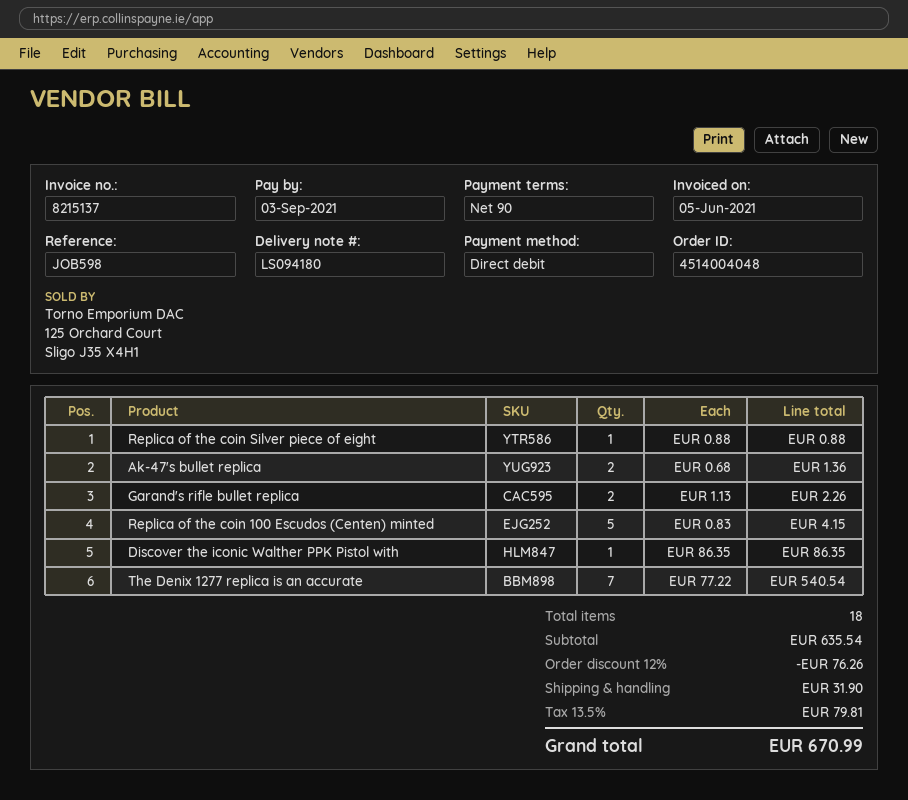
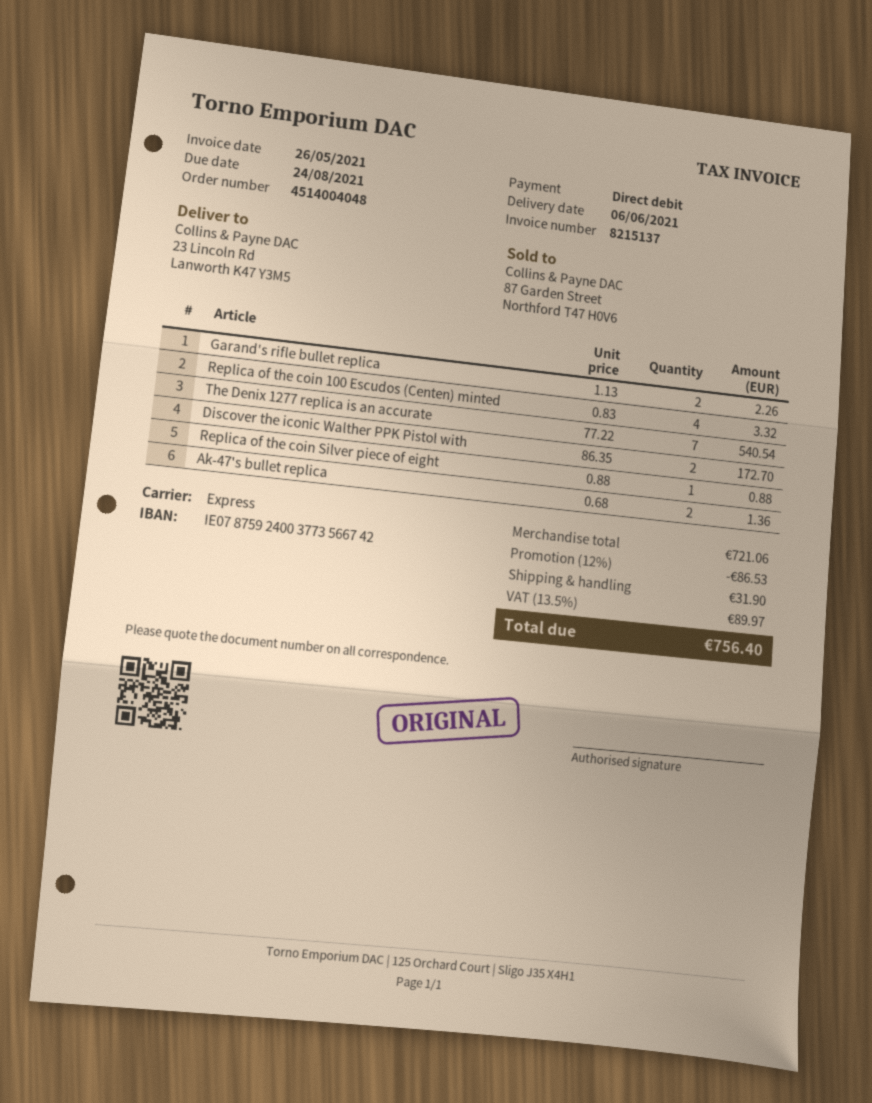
invoice date: 2021-06-05 -> 2021-05-26
due date: 2021-09-03 -> 2021-08-24
Replica of the coin 100 Escudos (Centen) minted: 5 x 0.83 = 4.15 -> 4 x 0.83 = 3.32
Discover the iconic Walther PPK Pistol with: 1 x 86.35 = 86.35 -> 2 x 86.35 = 172.70
subtotal: 635.54 -> 721.06
discount: 12% = 76.26 -> 12% = 86.53
tax: 13.5% = 79.81 -> 13.5% = 89.97
total: 670.99 -> 756.40

